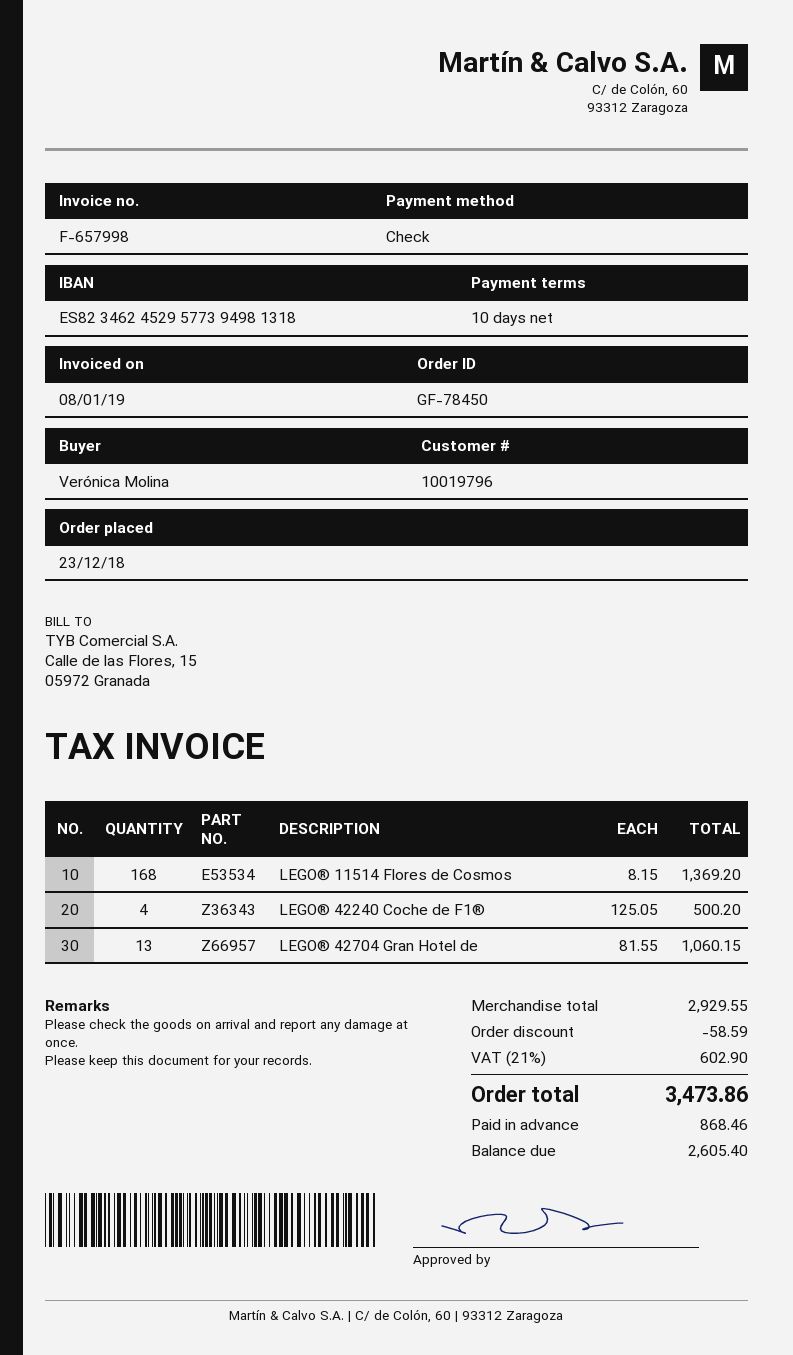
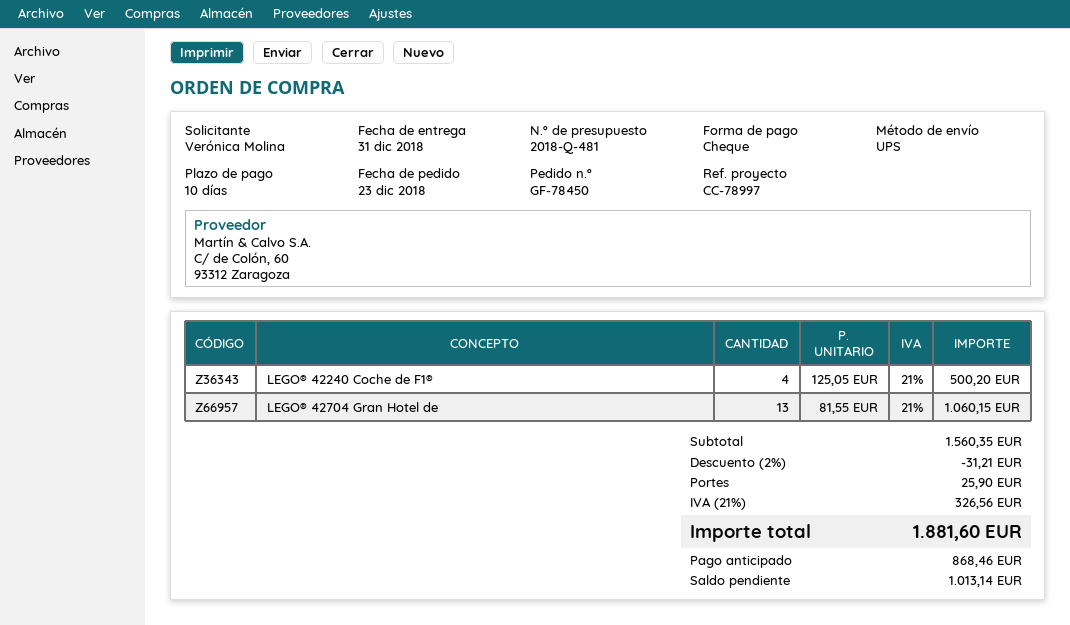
LEGO® 11514 Flores de Cosmos: 168 x 8.15 = 1369.20 -> none
subtotal: 2929.55 -> 1560.35
discount: 58.59 -> 31.21
shipping: none -> 25.90
tax: 21% = 602.90 -> 21% = 326.56
total: 3473.86 -> 1881.60
balance: 2605.40 -> 1013.14

